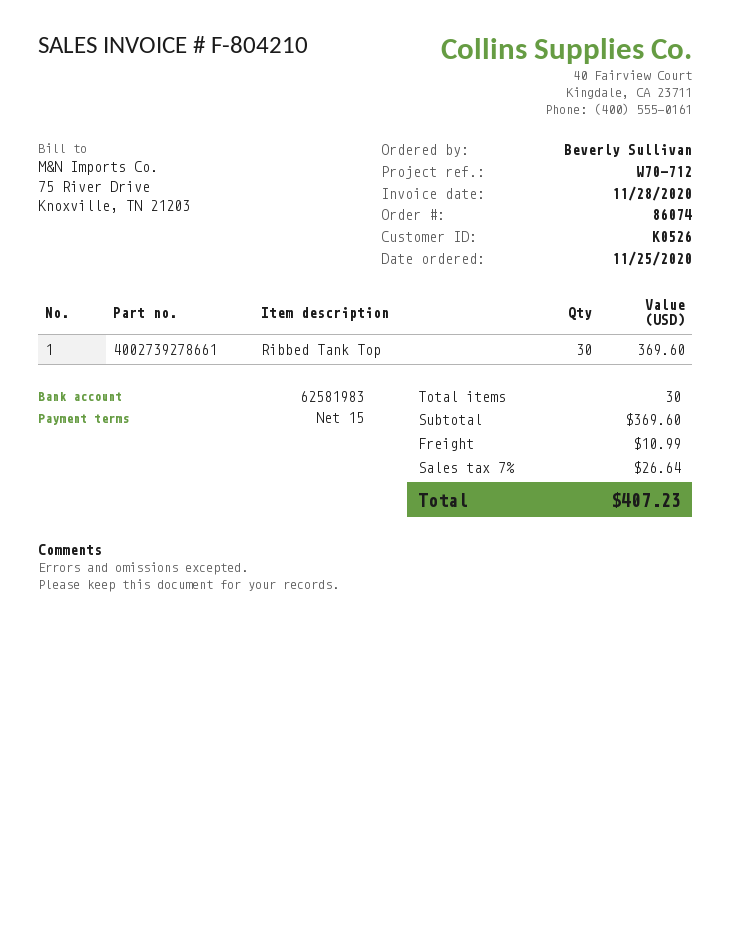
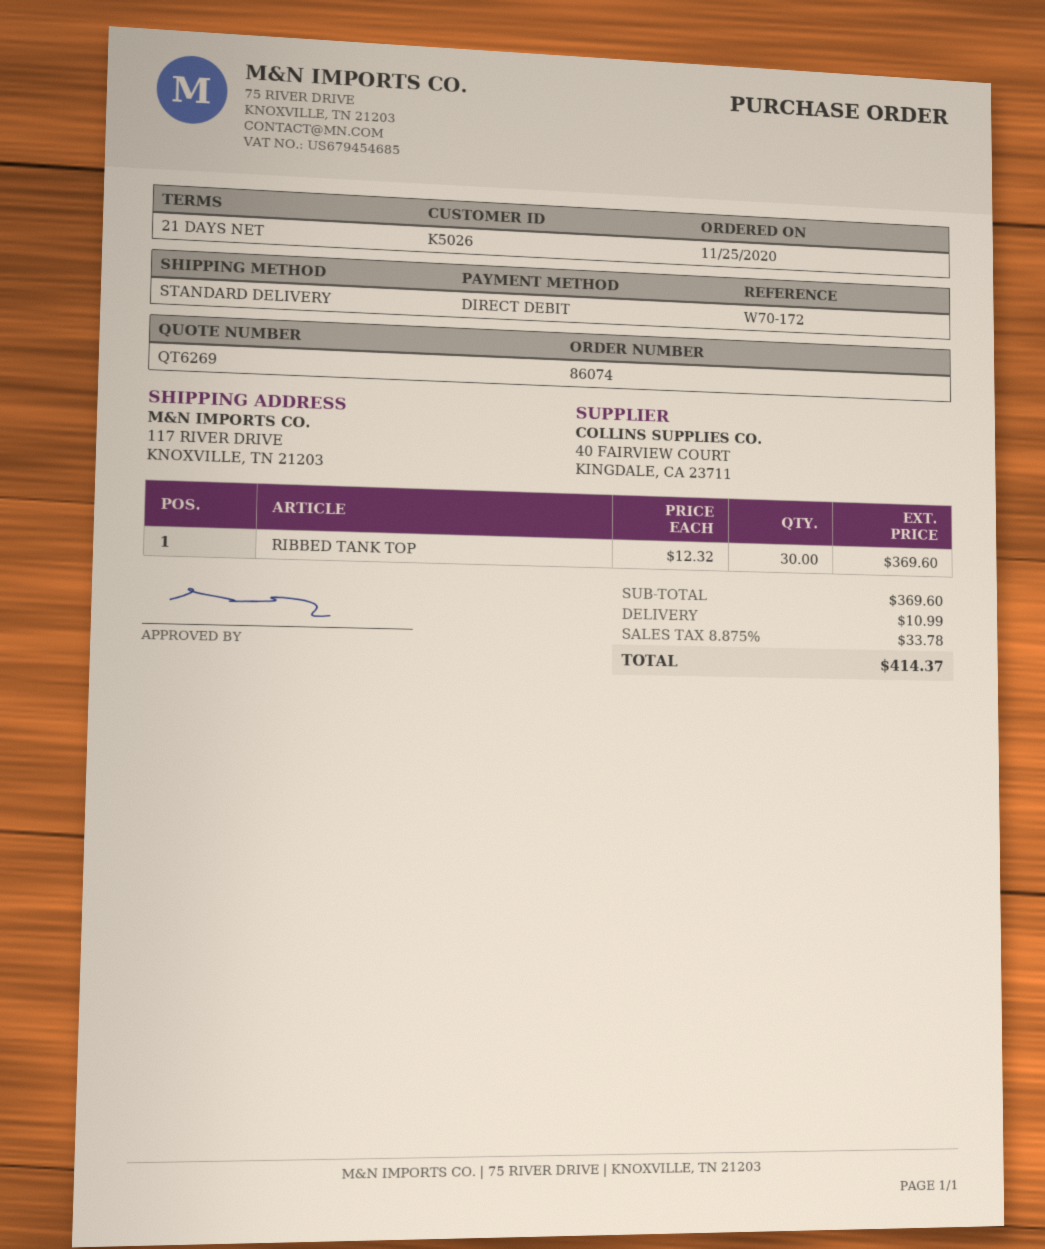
payment terms: 15 days -> 21 days
customer number: K0526 -> K5026
reference: W70-712 -> W70-172
tax: 7% = 26.64 -> 8.875% = 33.78
total: 407.23 -> 414.37

